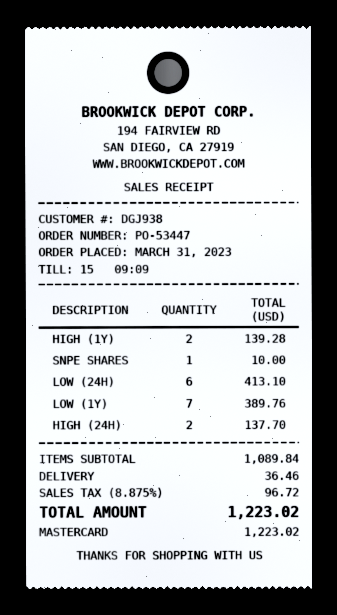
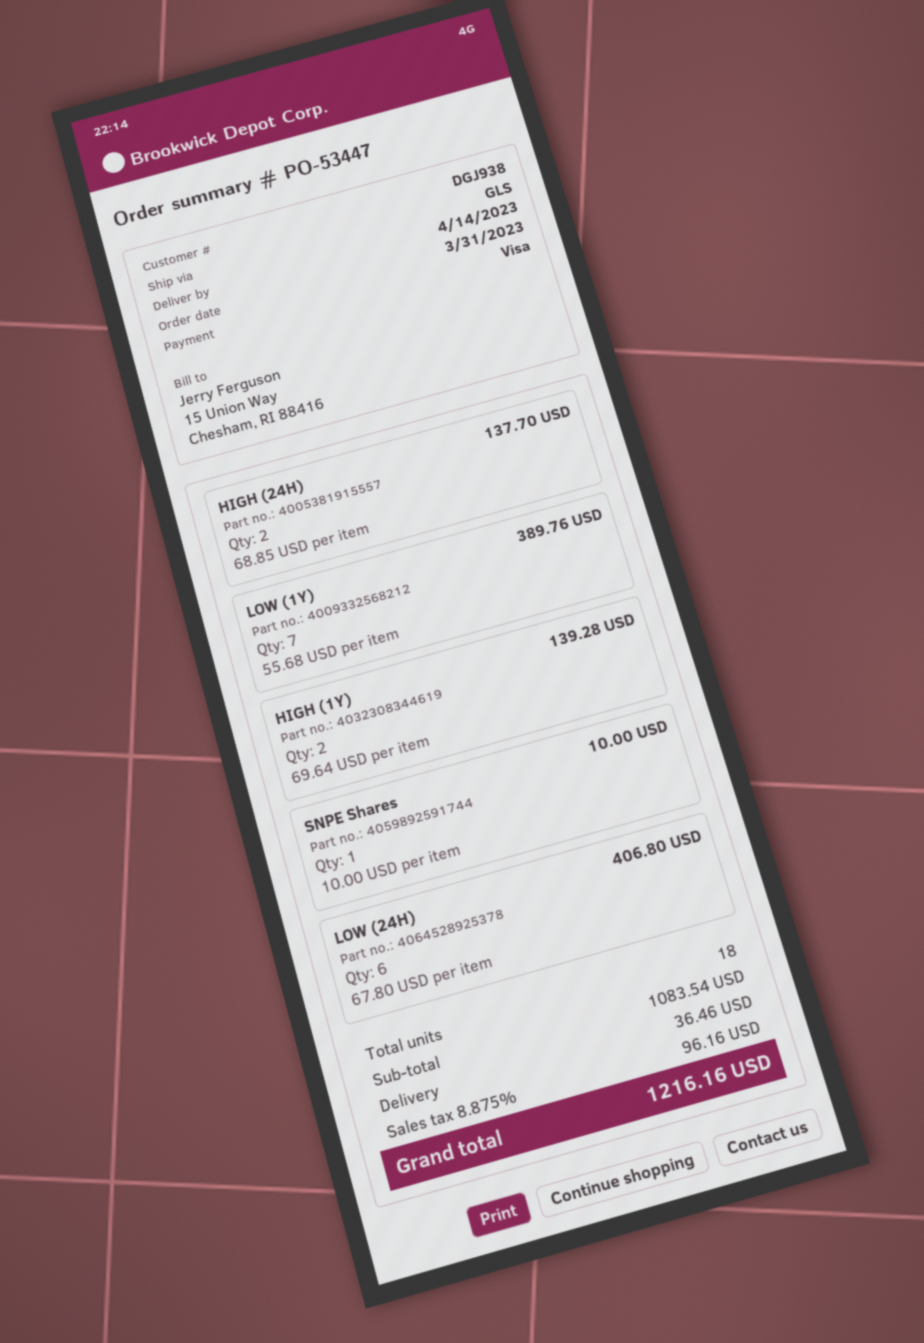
payment method: Mastercard -> Visa
LOW (24H): 6 for 413.10 -> 6 for 406.80
subtotal: 1089.84 -> 1083.54
tax: 8.875% = 96.72 -> 8.875% = 96.16
total: 1223.02 -> 1216.16

